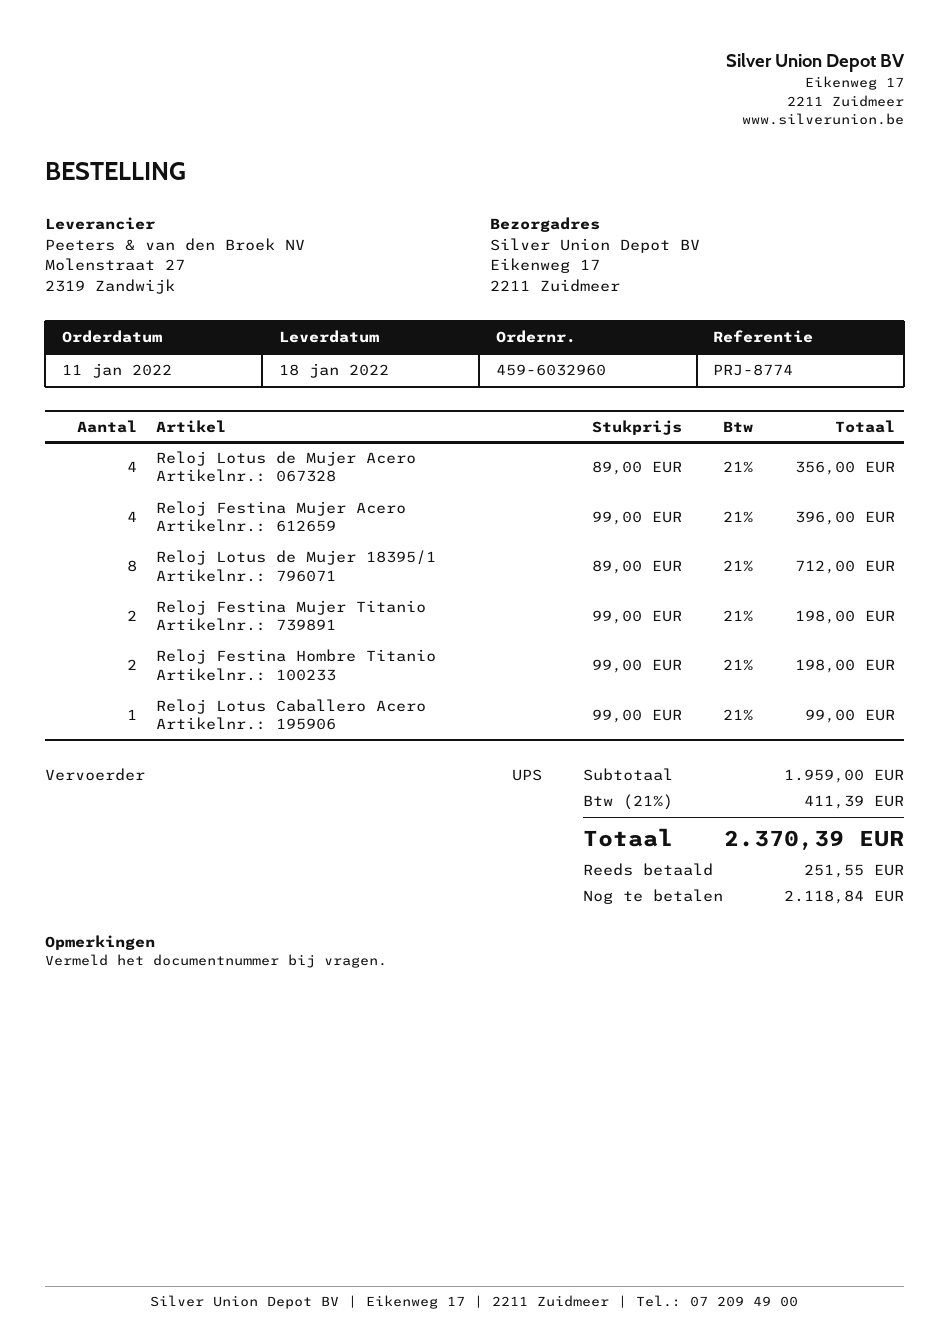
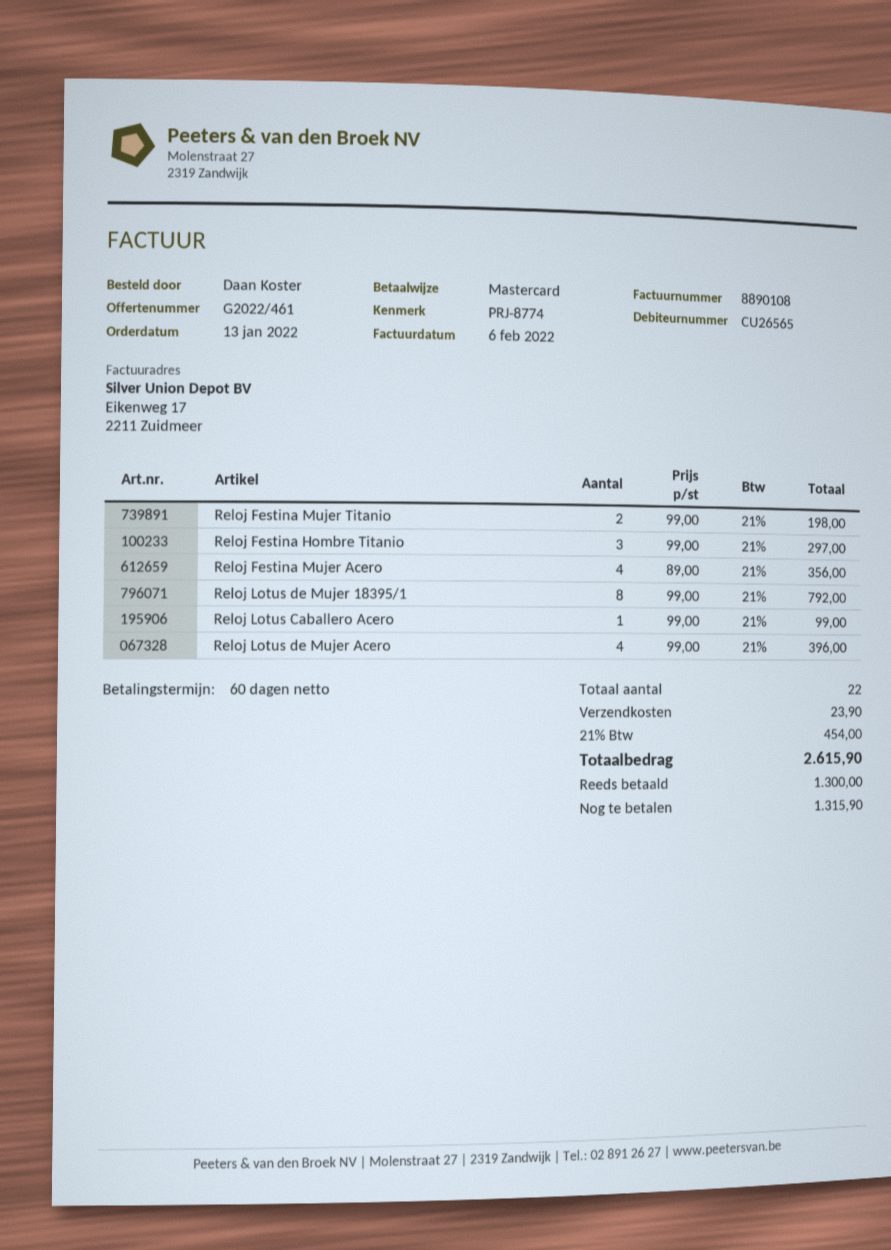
order date: 2022-01-11 -> 2022-01-13
Reloj Lotus de Mujer Acero: 4 x 89.00 = 356.00 -> 4 x 99.00 = 396.00
Reloj Festina Mujer Acero: 4 x 99.00 = 396.00 -> 4 x 89.00 = 356.00
Reloj Lotus de Mujer 18395/1: 8 x 89.00 = 712.00 -> 8 x 99.00 = 792.00
Reloj Festina Hombre Titanio: 2 x 99.00 = 198.00 -> 3 x 99.00 = 297.00
shipping: none -> 23.90
tax: 21% = 411.39 -> 21% = 454.00
total: 2370.39 -> 2615.90
deposit: 251.55 -> 1300.00
balance: 2118.84 -> 1315.90

